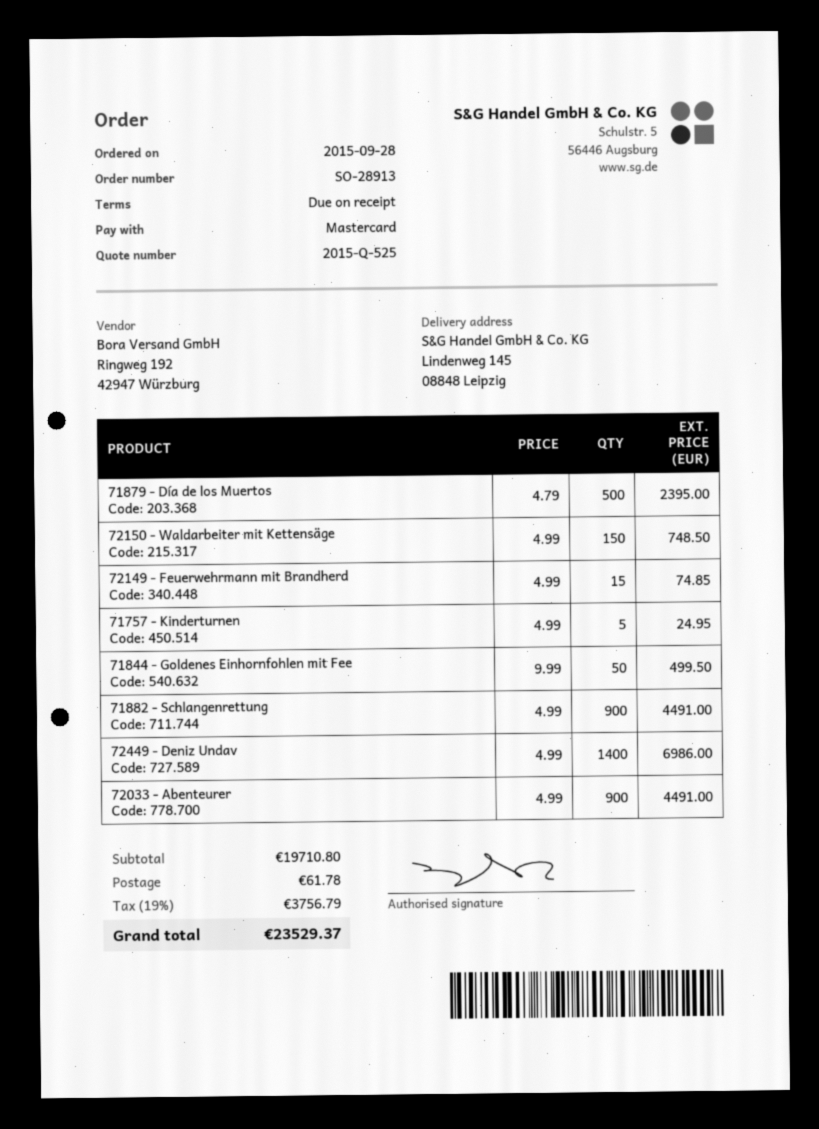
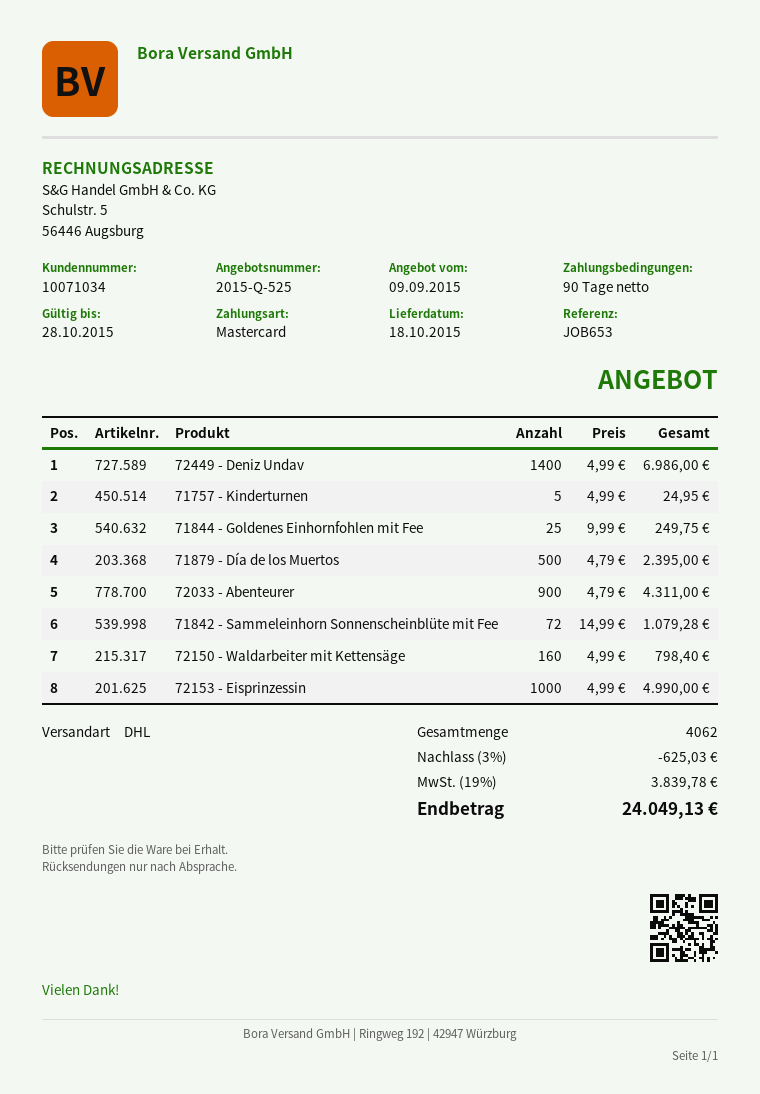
payment terms: on receipt -> 90 days
72150 - Waldarbeiter mit Kettensäge: 150 x 4.99 = 748.50 -> 160 x 4.99 = 798.40
72149 - Feuerwehrmann mit Brandherd: 15 x 4.99 = 74.85 -> none
71844 - Goldenes Einhornfohlen mit Fee: 50 x 9.99 = 499.50 -> 25 x 9.99 = 249.75
71882 - Schlangenrettung: 900 x 4.99 = 4491.00 -> none
72033 - Abenteurer: 900 x 4.99 = 4491.00 -> 900 x 4.79 = 4311.00
71842 - Sammeleinhorn Sonnenscheinblüte mit Fee: none -> 72 x 14.99 = 1079.28
72153 - Eisprinzessin: none -> 1000 x 4.99 = 4990.00
discount: none -> 3% = 625.03
shipping: 61.78 -> none
tax: 19% = 3756.79 -> 19% = 3839.78
total: 23529.37 -> 24049.13

